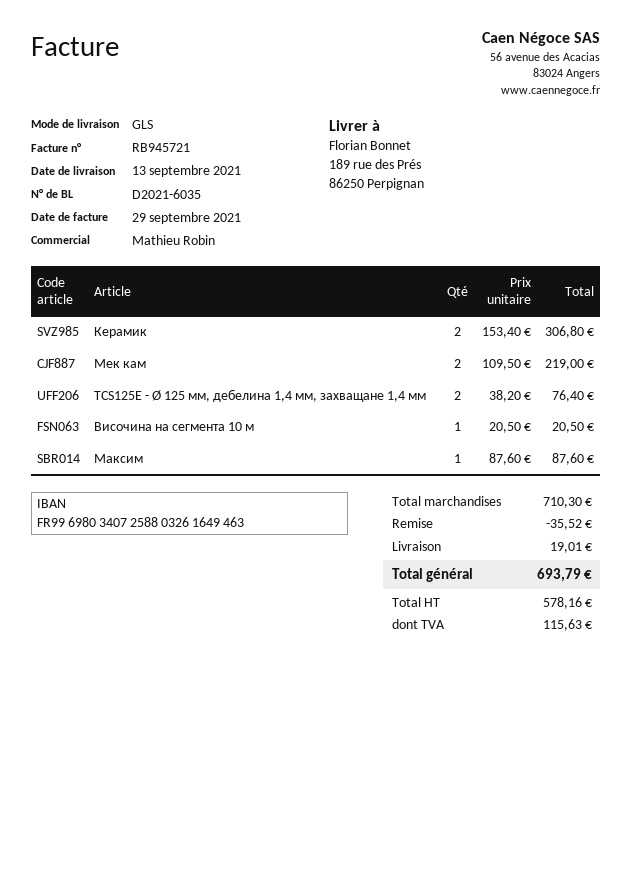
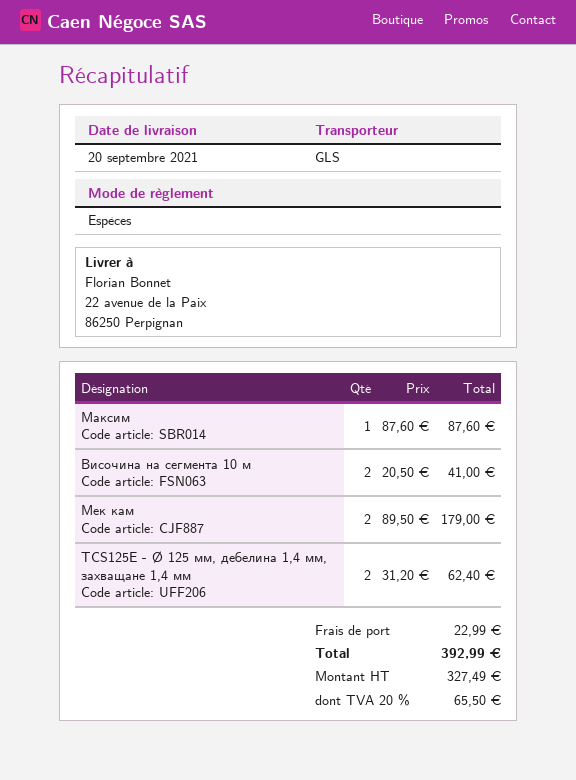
delivery date: 2021-09-13 -> 2021-09-20
ship to: 189 rue des Prés, 86250 Perpignan -> 22 avenue de la Paix, 86250 Perpignan
Керамик: 2 x 153.40 = 306.80 -> none
Мек кам: 2 x 109.50 = 219.00 -> 2 x 89.50 = 179.00
TCS125E - Ø 125 мм, дебелина 1,4 мм, захващане 1,4 мм: 2 x 38.20 = 76.40 -> 2 x 31.20 = 62.40
Височина на сегмента 10 м: 1 x 20.50 = 20.50 -> 2 x 20.50 = 41.00
discount: 35.52 -> none
shipping: 19.01 -> 22.99
net: 578.16 -> 327.49
tax: 115.63 -> 65.50
total: 693.79 -> 392.99

